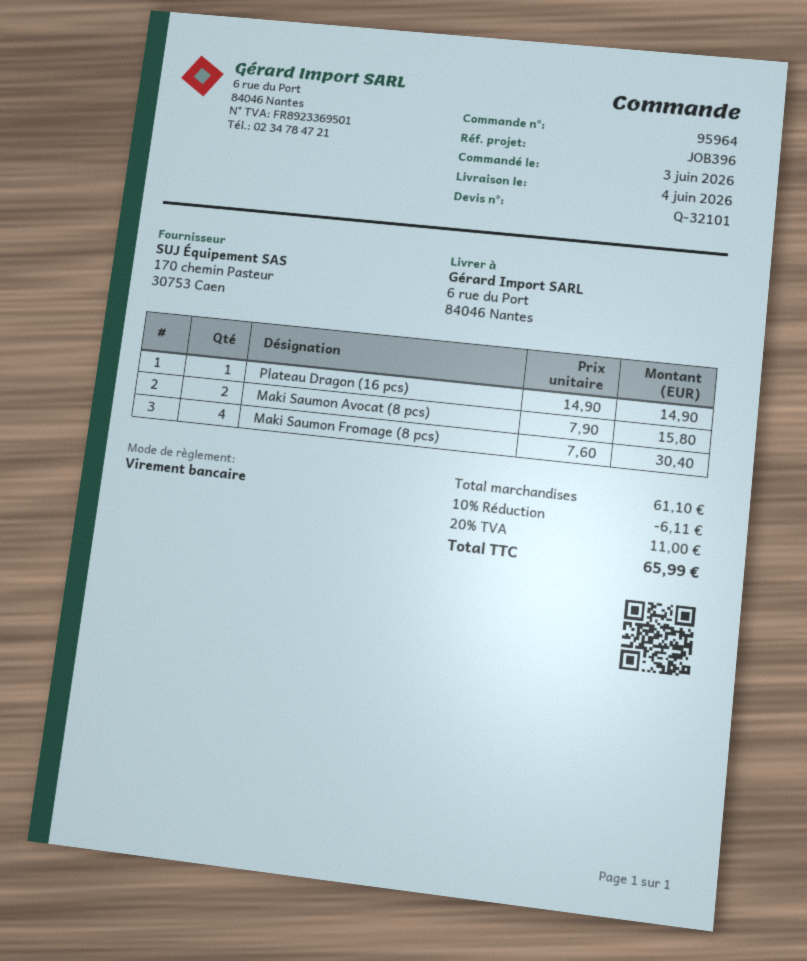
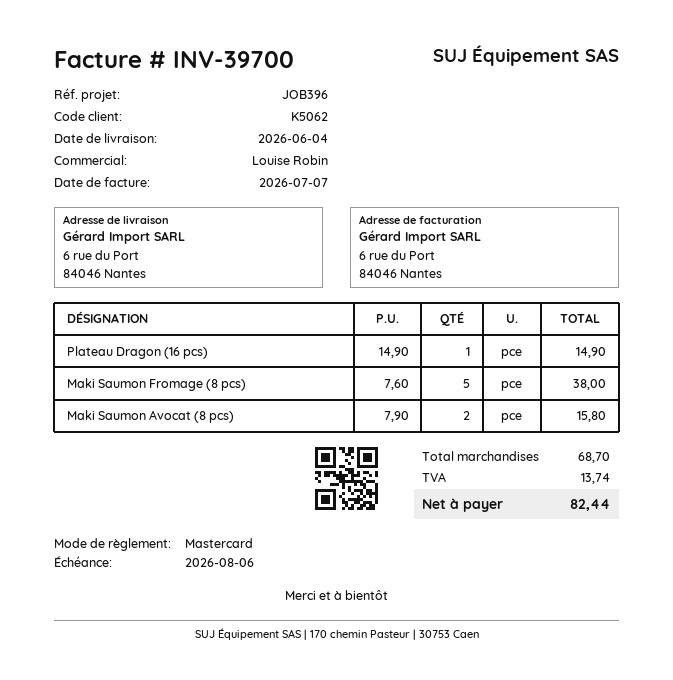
payment method: bank transfer -> Mastercard
Maki Saumon Fromage (8 pcs): 4 x 7.60 = 30.40 -> 5 x 7.60 = 38.00
subtotal: 61.10 -> 68.70
discount: 10% = 6.11 -> none
tax: 11.00 -> 13.74
total: 65.99 -> 82.44

